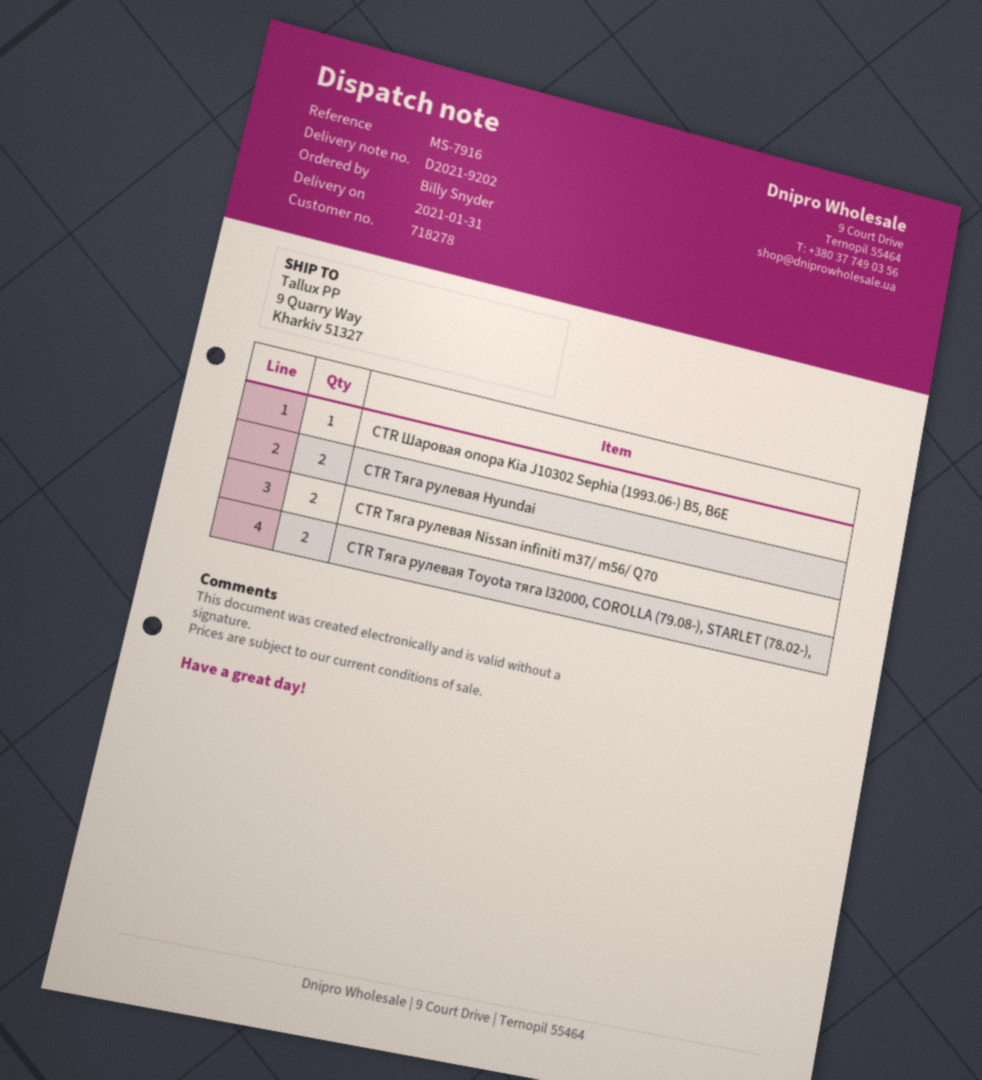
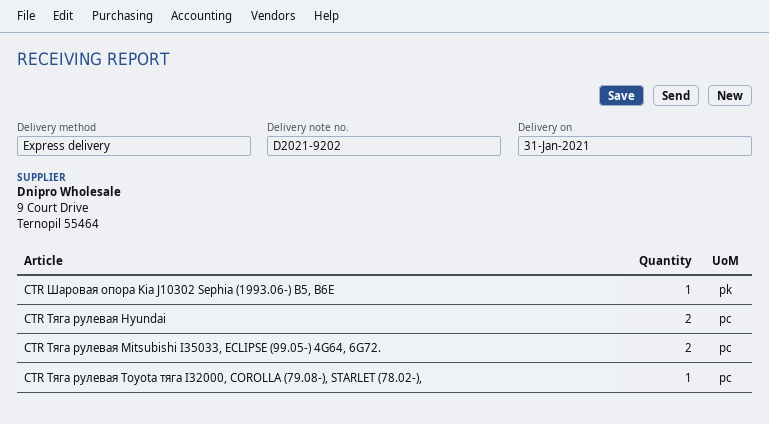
CTR Тяга рулевая Nissan infiniti m37/ m56/ Q70: 2 -> none
CTR Тяга рулевая Toyota тяга I32000, COROLLA (79.08-), STARLET (78.02-),: 2 -> 1
CTR Тяга рулевая Mitsubishi I35033, ECLIPSE (99.05-) 4G64, 6G72.: none -> 2

